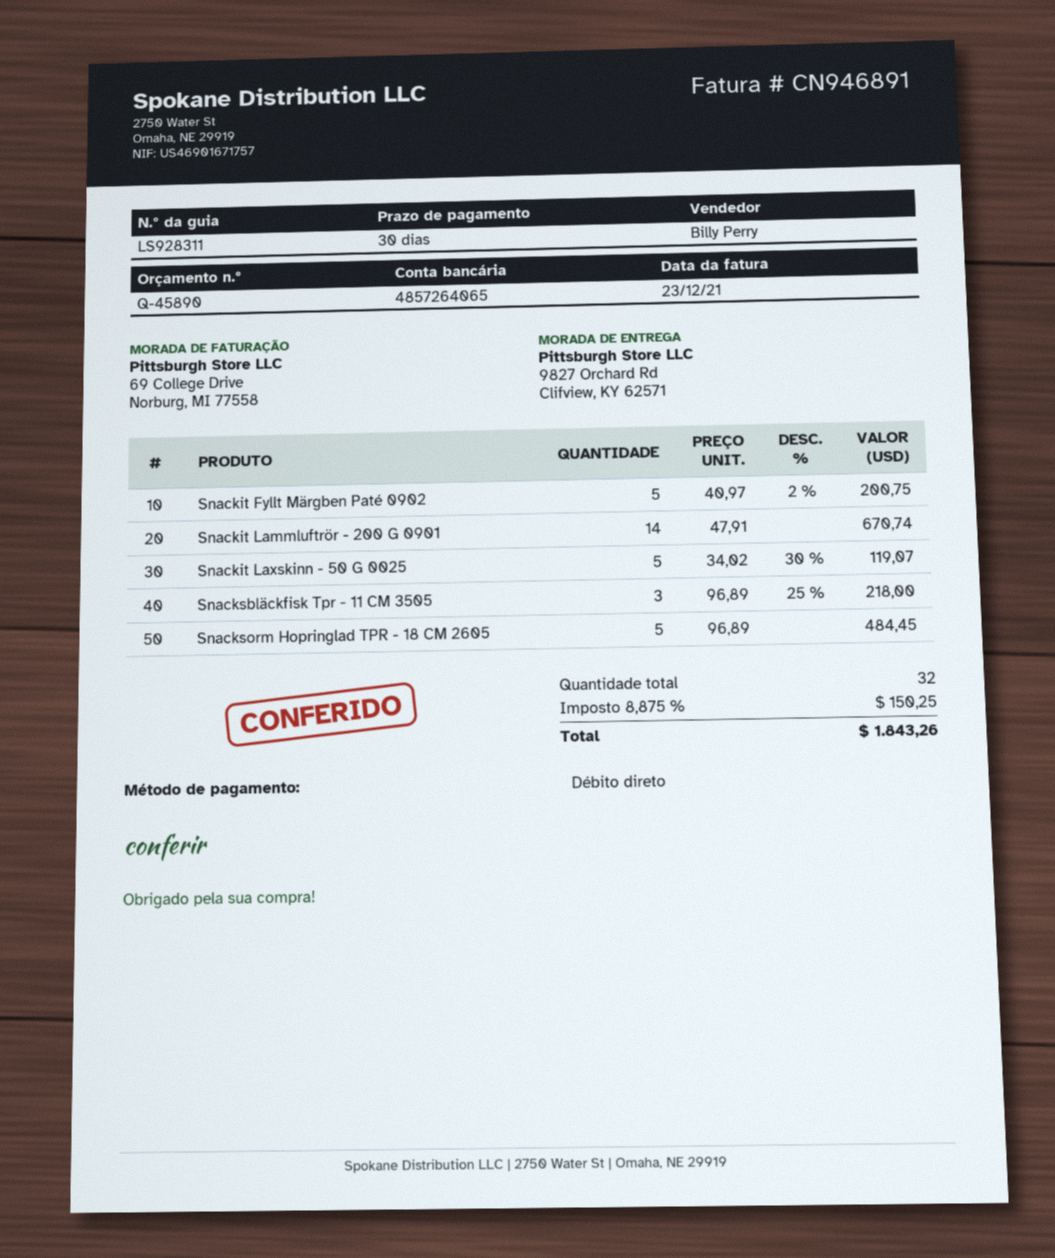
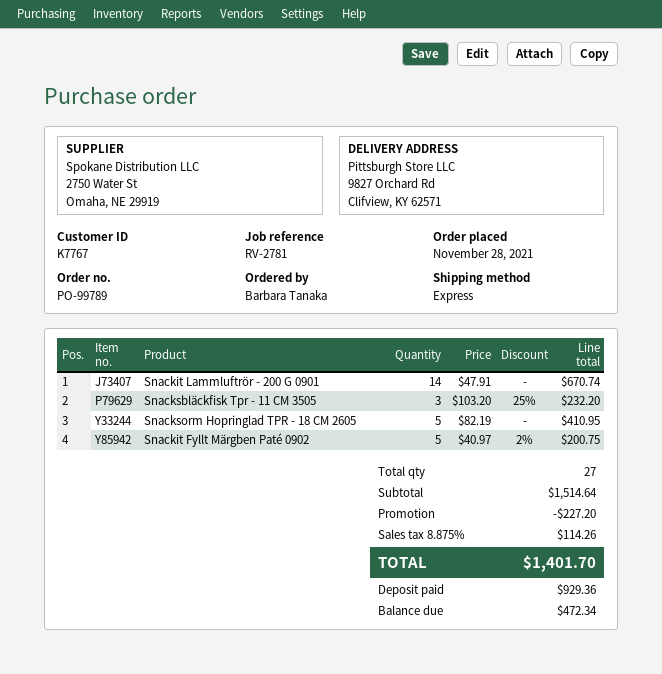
Snackit Laxskinn - 50 G 0025: 5 x 34.02 - 30% = 119.07 -> none
Snacksbläckfisk Tpr - 11 CM 3505: 3 x 96.89 - 25% = 218.00 -> 3 x 103.20 - 25% = 232.20
Snacksorm Hopringlad TPR - 18 CM 2605: 5 x 96.89 = 484.45 -> 5 x 82.19 = 410.95
total quantity: 32 -> 27
discount: none -> 227.20
tax: 8.875% = 150.25 -> 8.875% = 114.26
total: 1843.26 -> 1401.70

